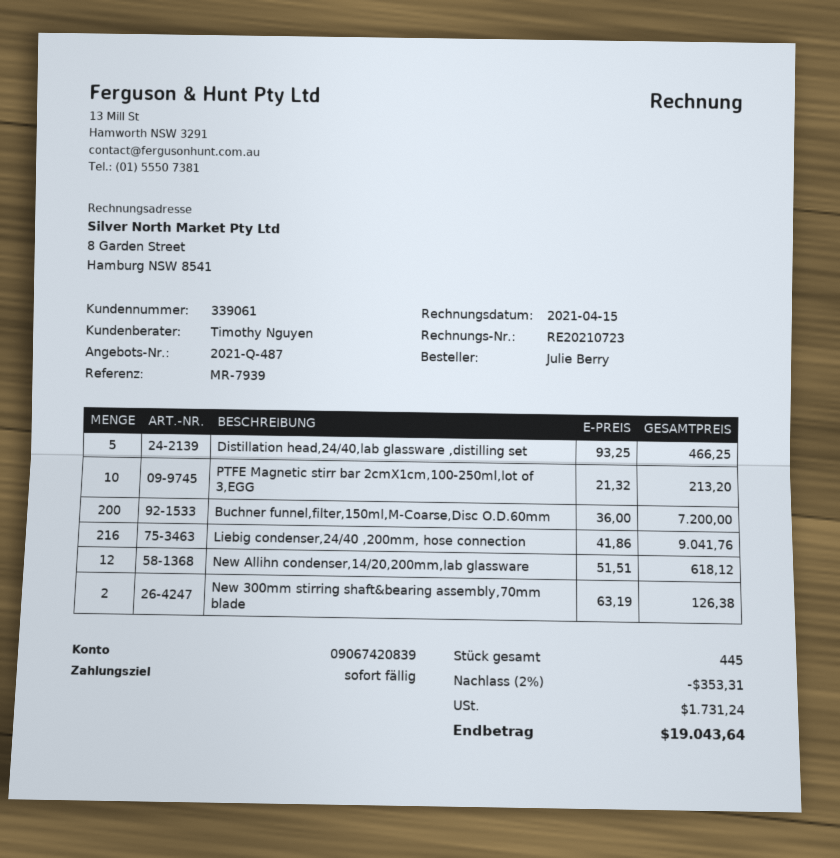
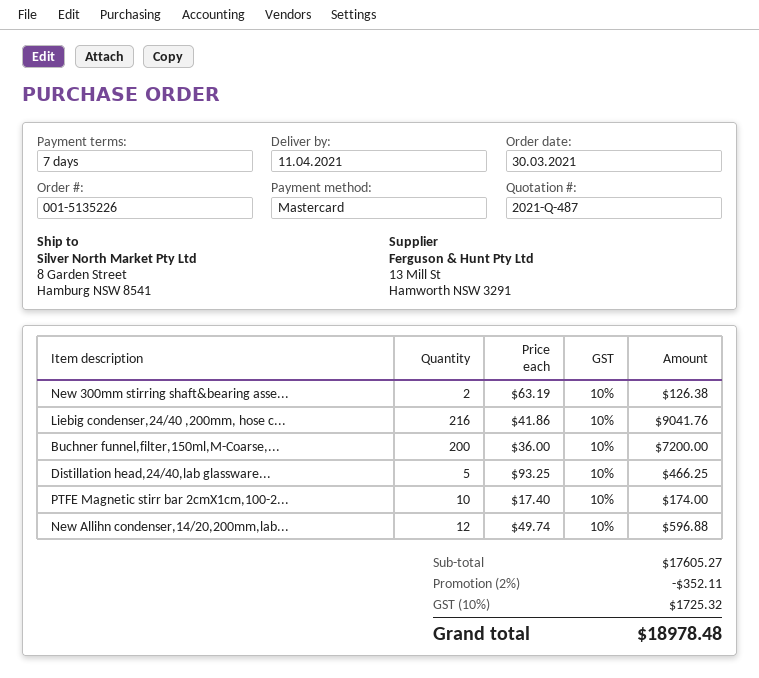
payment terms: on receipt -> 7 days
PTFE Magnetic stirr bar 2cmX1cm,100-250ml,lot of 3,EGG: 10 x 21.32 = 213.20 -> 10 x 17.40 = 174.00
New Allihn condenser,14/20,200mm,lab glassware: 12 x 51.51 = 618.12 -> 12 x 49.74 = 596.88
discount: 2% = 353.31 -> 2% = 352.11
tax: 1731.24 -> 1725.32
total: 19043.64 -> 18978.48

